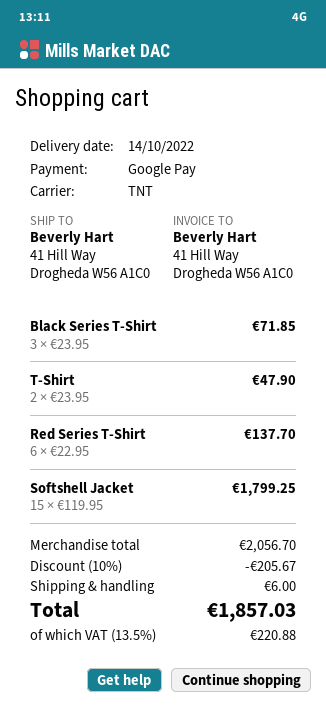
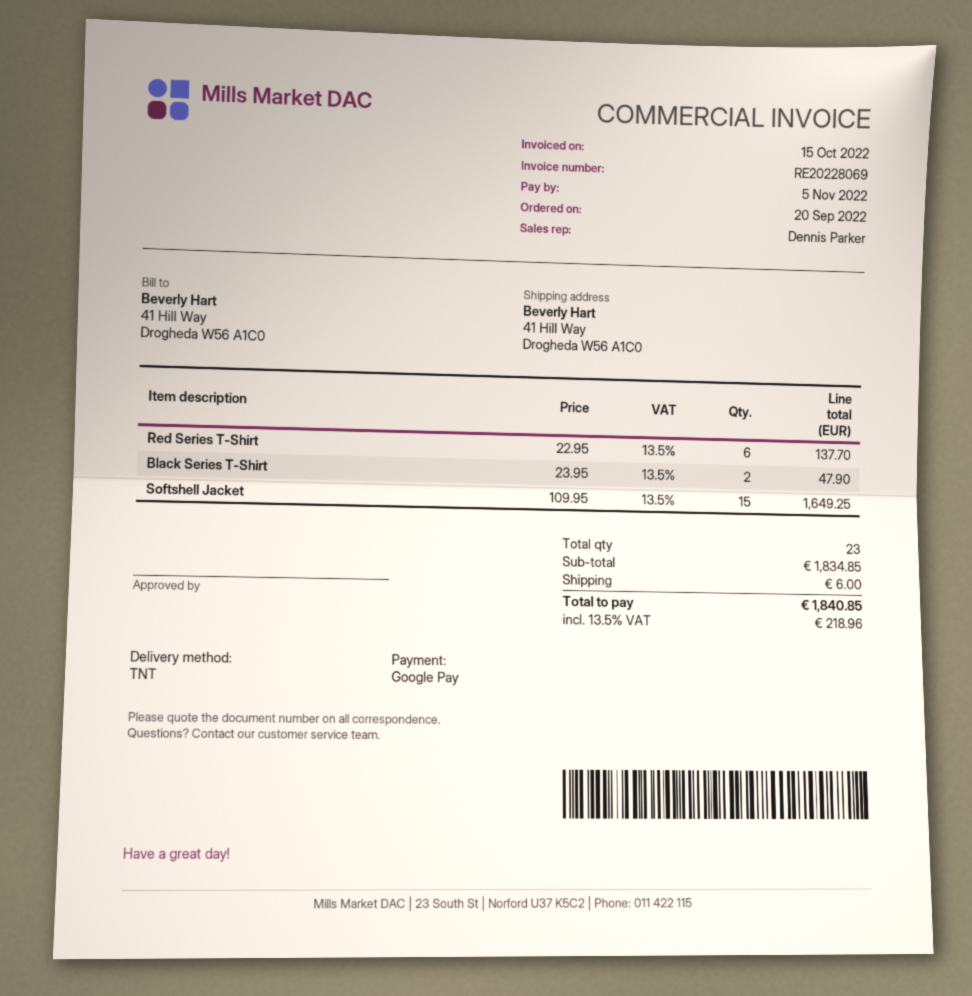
Black Series T-Shirt: 3 x 23.95 = 71.85 -> 2 x 23.95 = 47.90
T-Shirt: 2 x 23.95 = 47.90 -> none
Softshell Jacket: 15 x 119.95 = 1799.25 -> 15 x 109.95 = 1649.25
subtotal: 2056.70 -> 1834.85
discount: 10% = 205.67 -> none
tax: 13.5% = 220.88 -> 13.5% = 218.96
total: 1857.03 -> 1840.85

